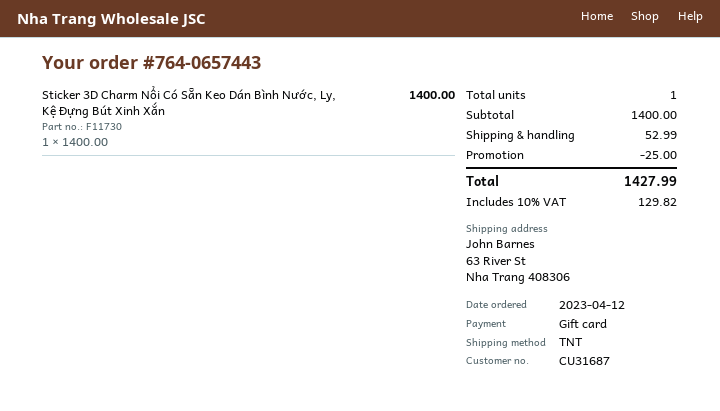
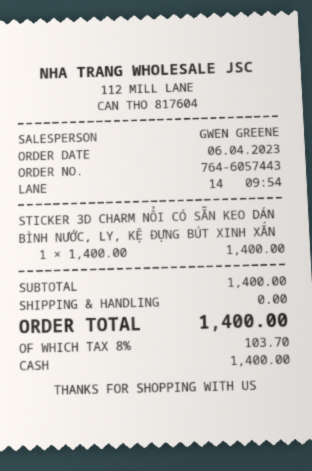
order number: 764-0657443 -> 764-6057443
order date: 2023-04-12 -> 2023-04-06
payment method: gift card -> cash
discount: 25.00 -> none
shipping: 52.99 -> 0.00
tax: 10% = 129.82 -> 8% = 103.70
total: 1427.99 -> 1400.00

